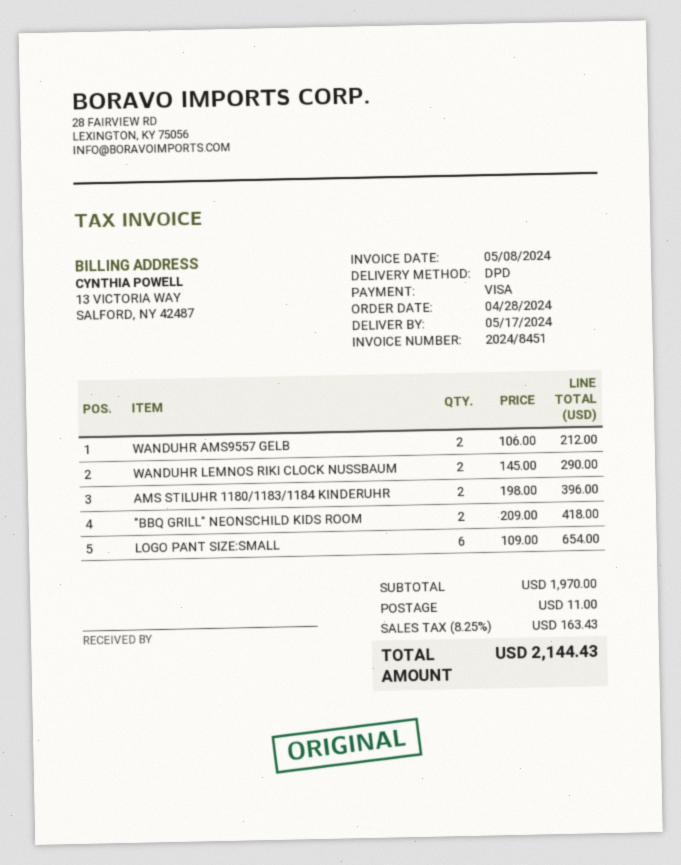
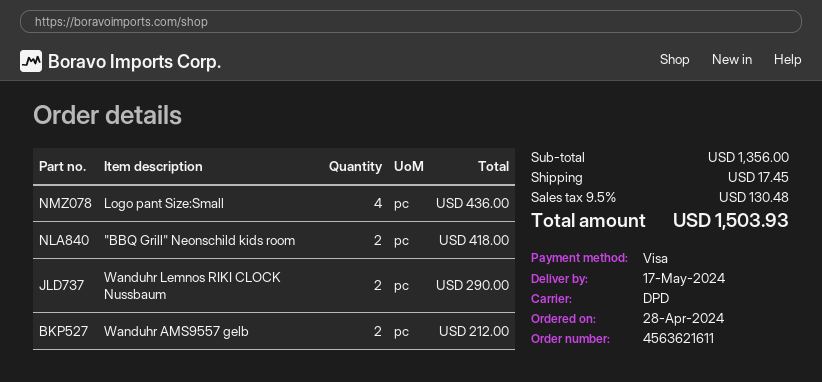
AMS STILUHR 1180/1183/1184 KINDERUHR: 2 for 396.00 -> none
LOGO PANT SIZE:SMALL: 6 for 654.00 -> 4 for 436.00
subtotal: 1970.00 -> 1356.00
shipping: 11.00 -> 17.45
tax: 8.25% = 163.43 -> 9.5% = 130.48
total: 2144.43 -> 1503.93

